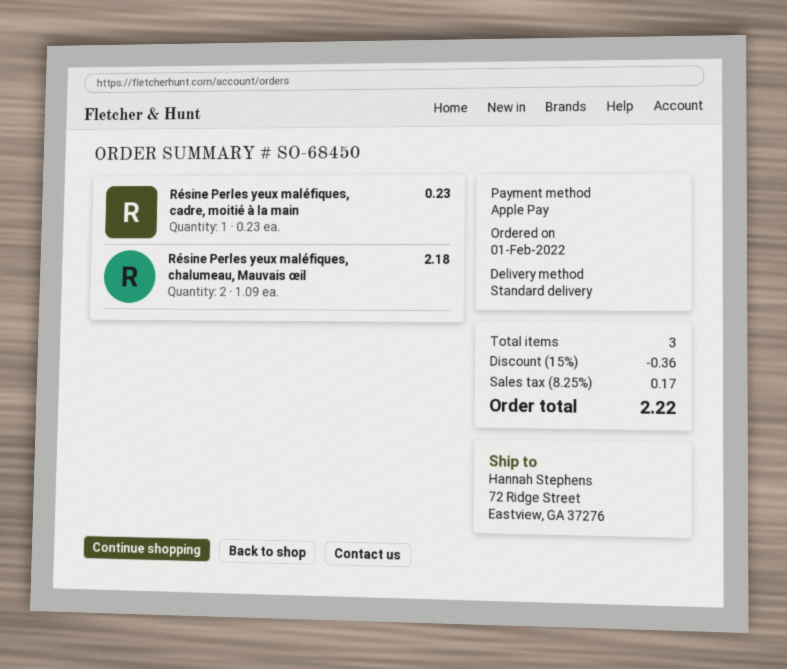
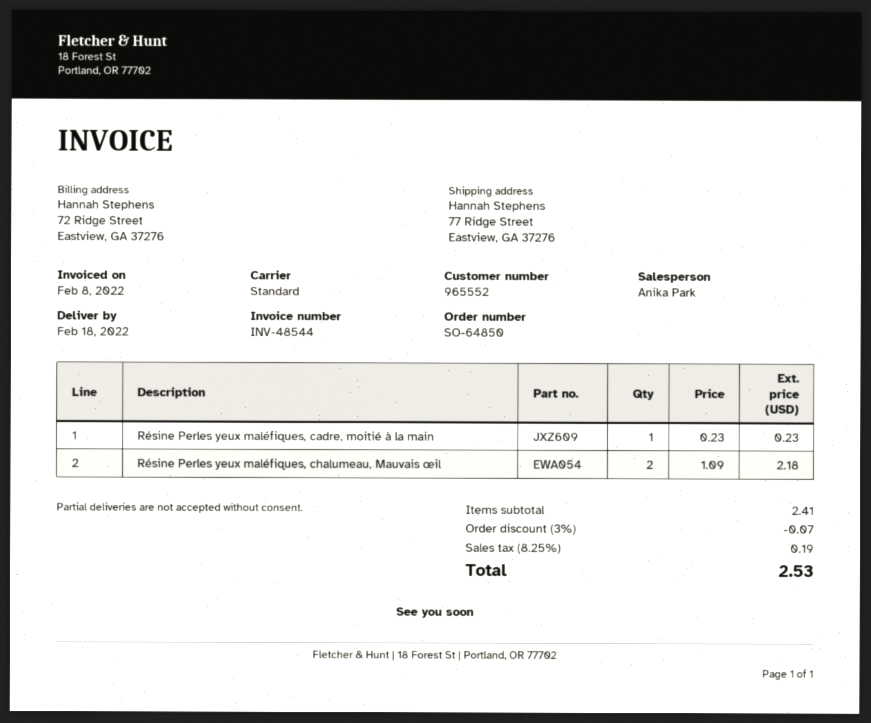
order number: SO-68450 -> SO-64850
ship to: 72 Ridge Street, Eastview, GA 37276 -> 77 Ridge Street, Eastview, GA 37276
discount: 15% = 0.36 -> 3% = 0.07
tax: 8.25% = 0.17 -> 8.25% = 0.19
total: 2.22 -> 2.53

